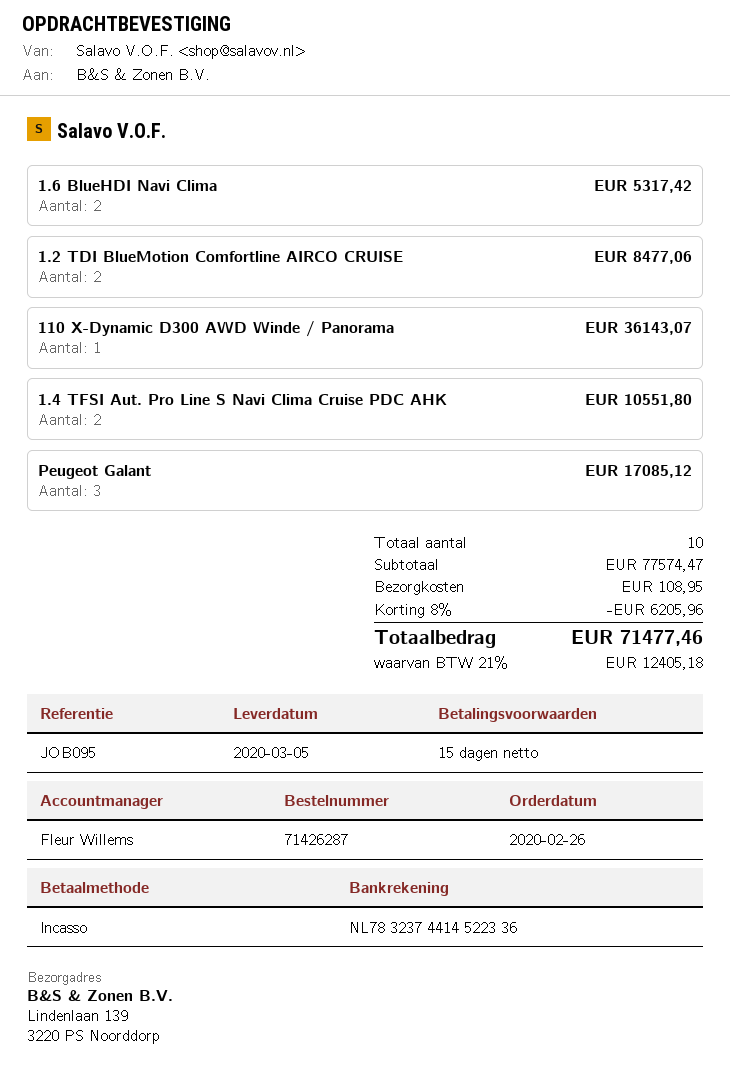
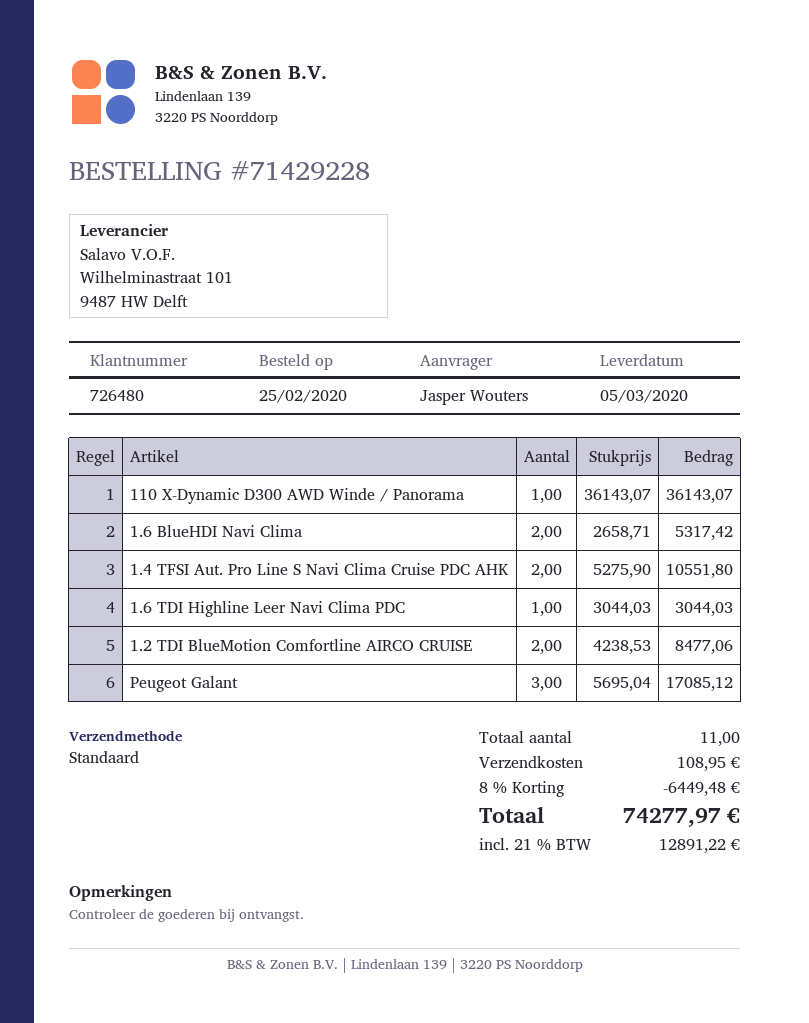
order number: 71426287 -> 71429228
order date: 2020-02-26 -> 2020-02-25
1.6 TDI Highline Leer Navi Clima PDC: none -> 1 for 3044.03
total quantity: 10 -> 11
discount: 8% = 6205.96 -> 8% = 6449.48
tax: 21% = 12405.18 -> 21% = 12891.22
total: 71477.46 -> 74277.97

